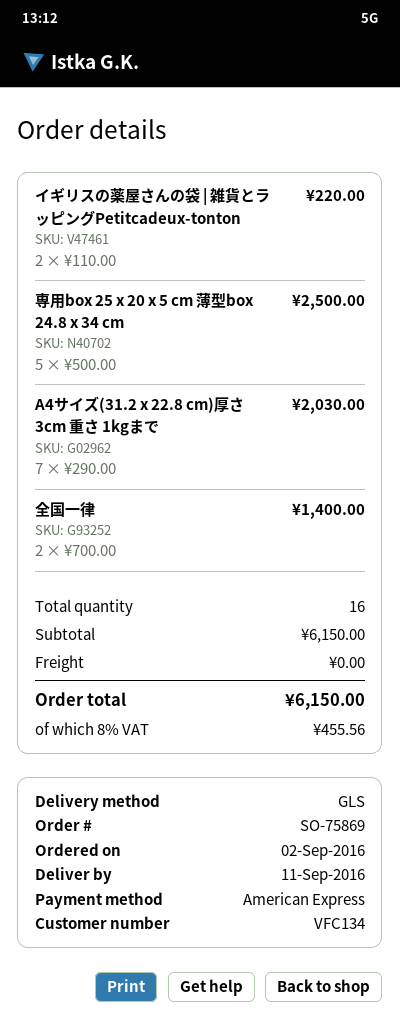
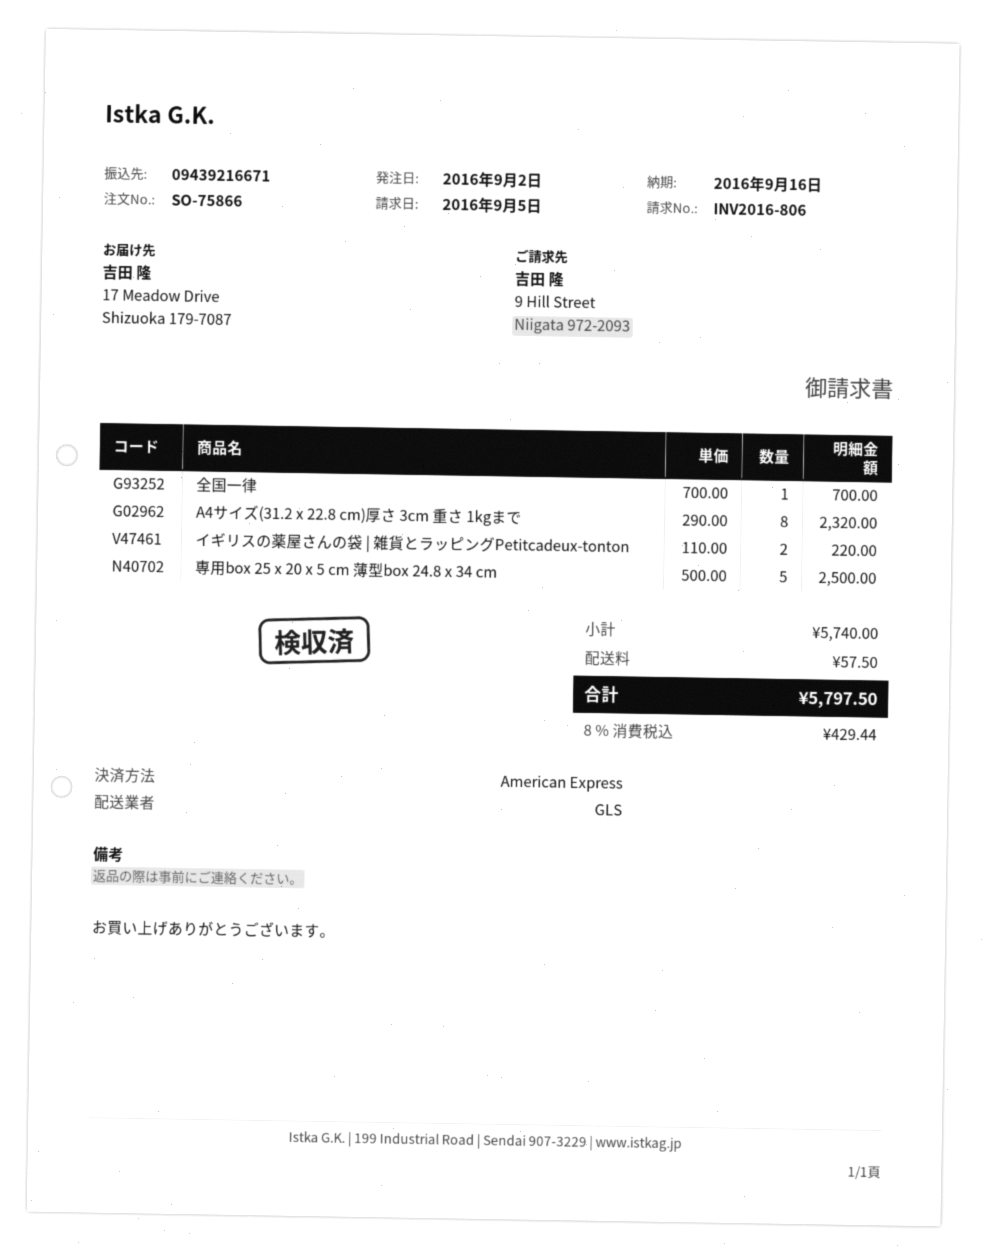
order number: SO-75869 -> SO-75866
delivery date: 2016-09-11 -> 2016-09-16
A4サイズ(31.2 x 22.8 cm)厚さ 3cm 重さ 1kgまで: 7 x 290.00 = 2030.00 -> 8 x 290.00 = 2320.00
全国一律: 2 x 700.00 = 1400.00 -> 1 x 700.00 = 700.00
subtotal: 6150.00 -> 5740.00
shipping: 0.00 -> 57.50
tax: 8% = 455.56 -> 8% = 429.44
total: 6150.00 -> 5797.50

